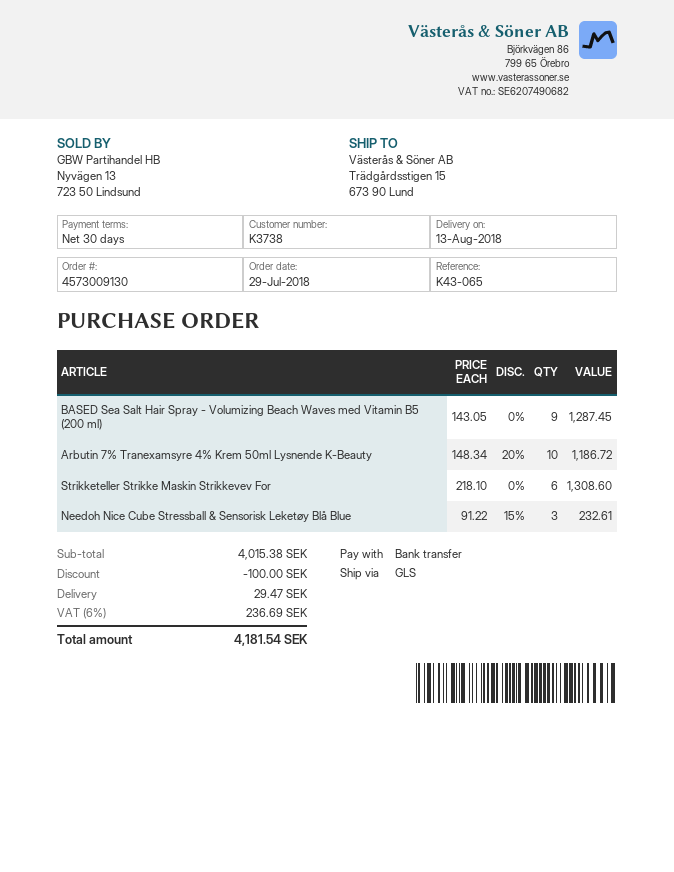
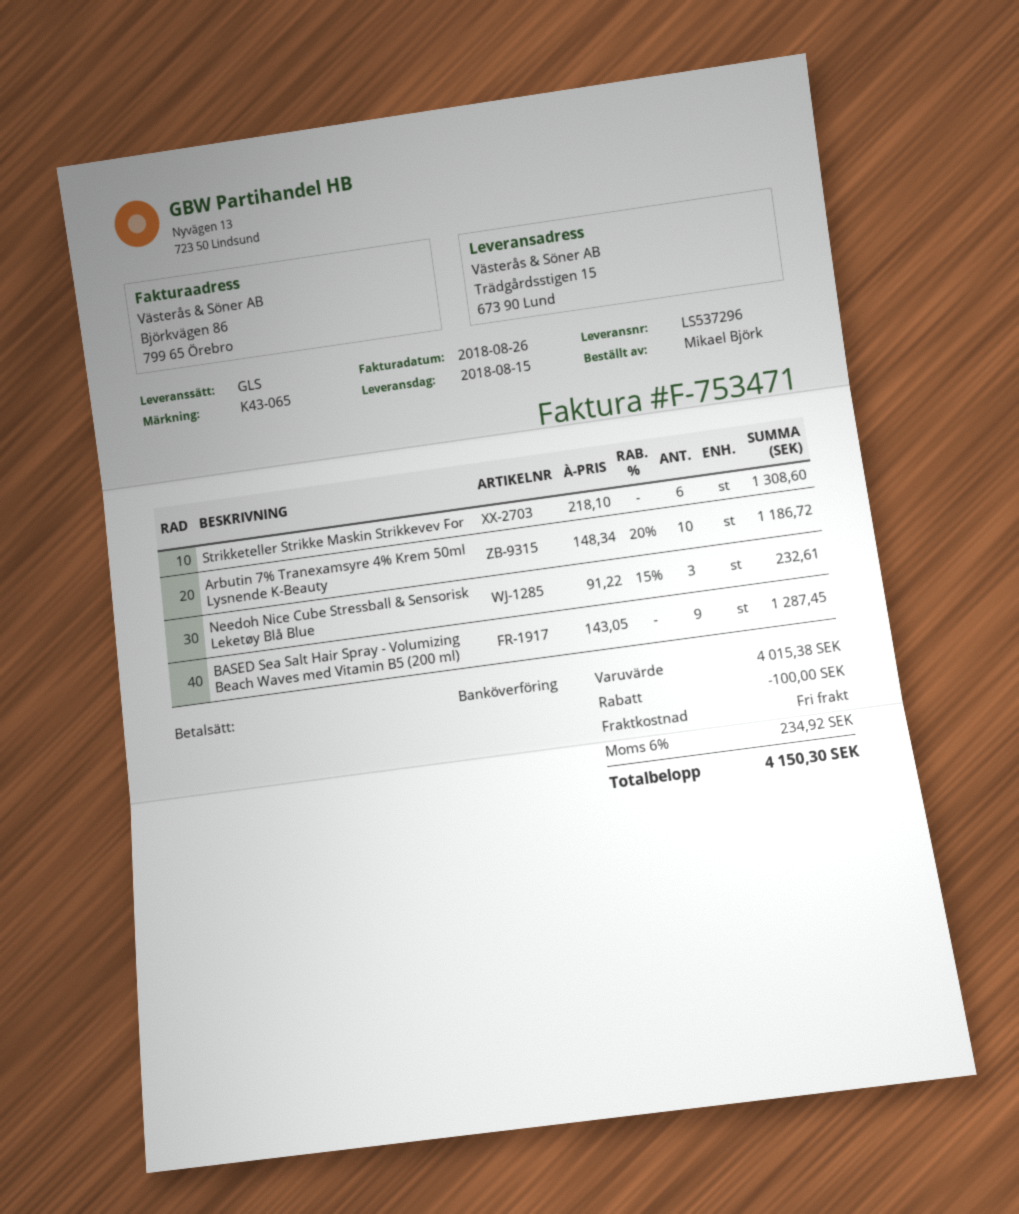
delivery date: 2018-08-13 -> 2018-08-15
shipping: 29.47 -> 0.00
tax: 6% = 236.69 -> 6% = 234.92
total: 4181.54 -> 4150.30

